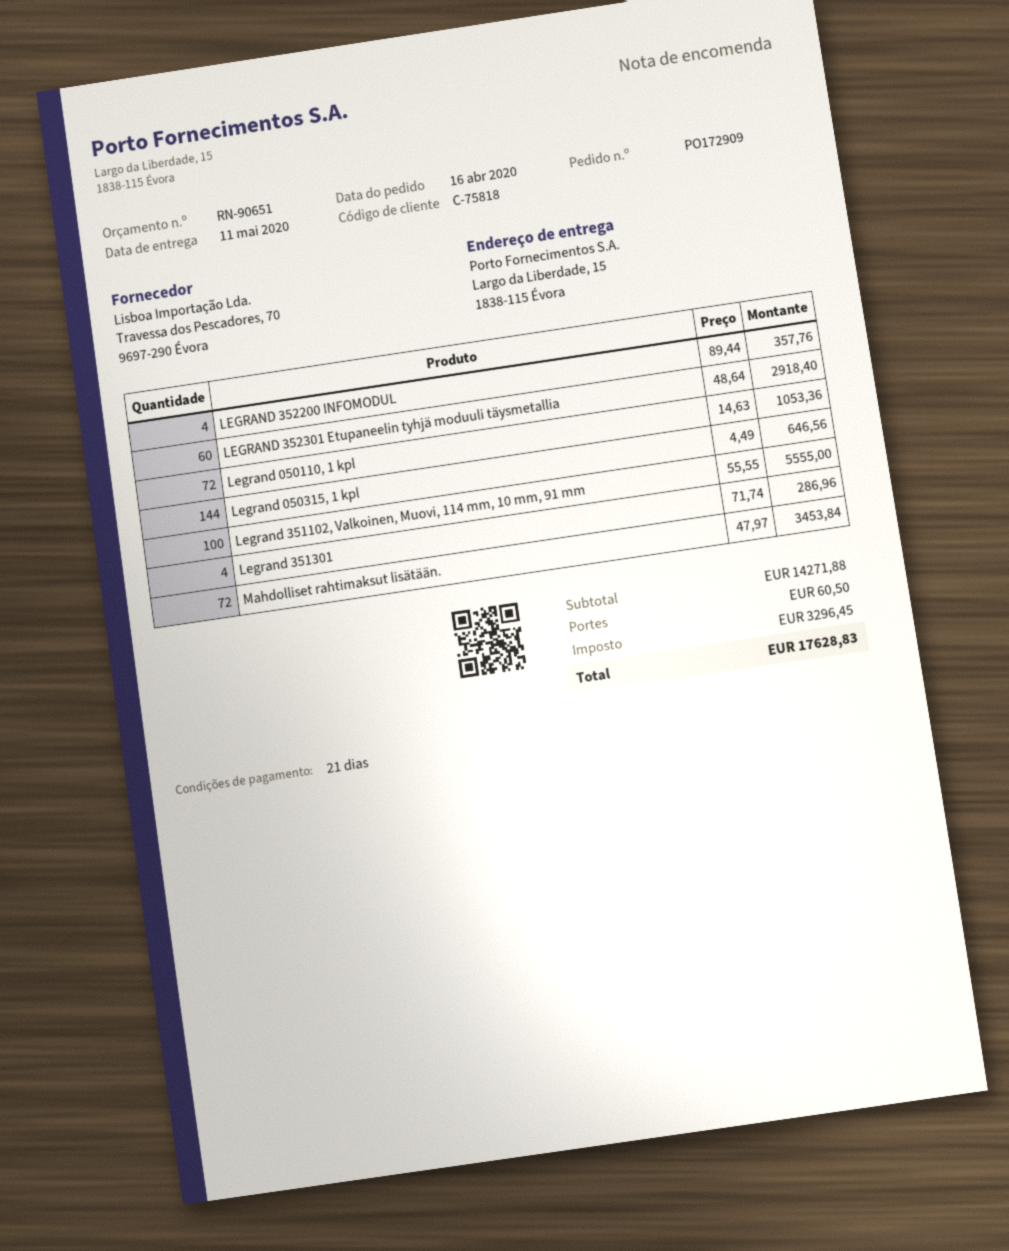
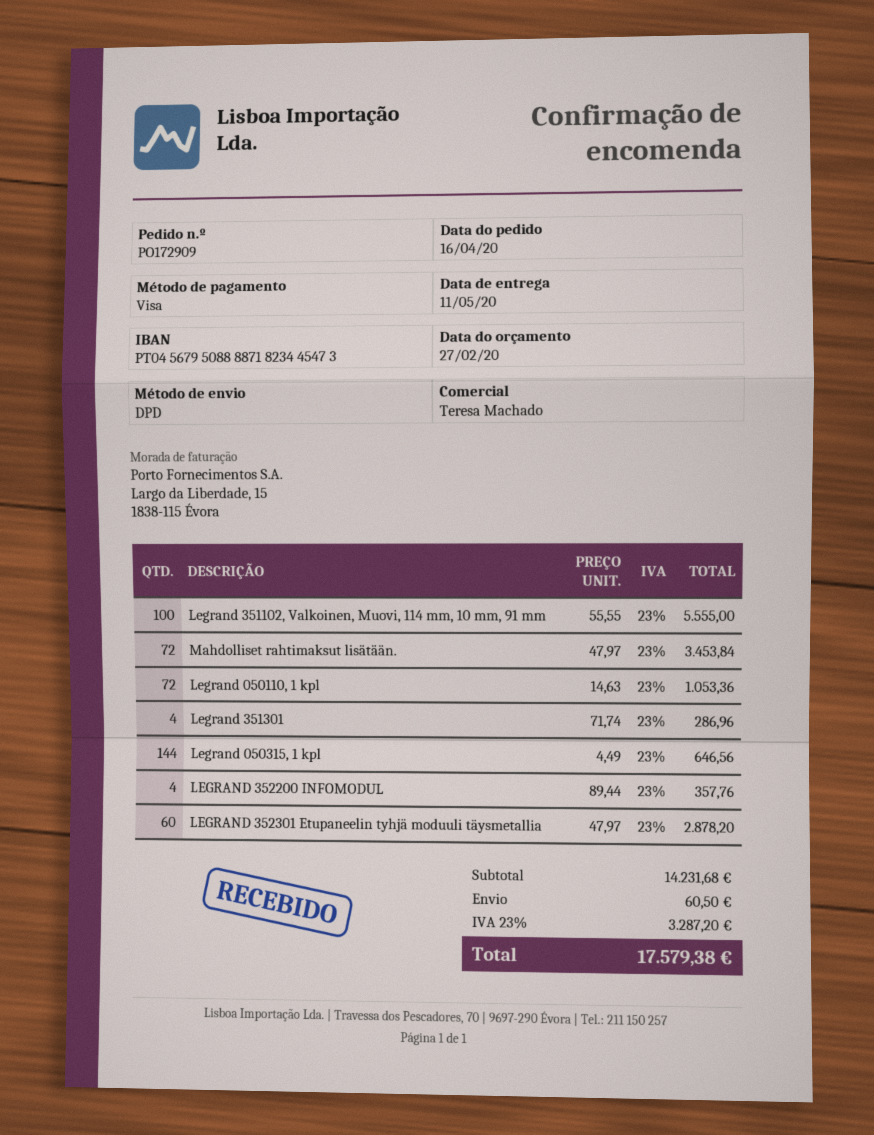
LEGRAND 352301 Etupaneelin tyhjä moduuli täysmetallia: 60 x 48.64 = 2918.40 -> 60 x 47.97 = 2878.20
subtotal: 14271.88 -> 14231.68
tax: 3296.45 -> 3287.20
total: 17628.83 -> 17579.38

